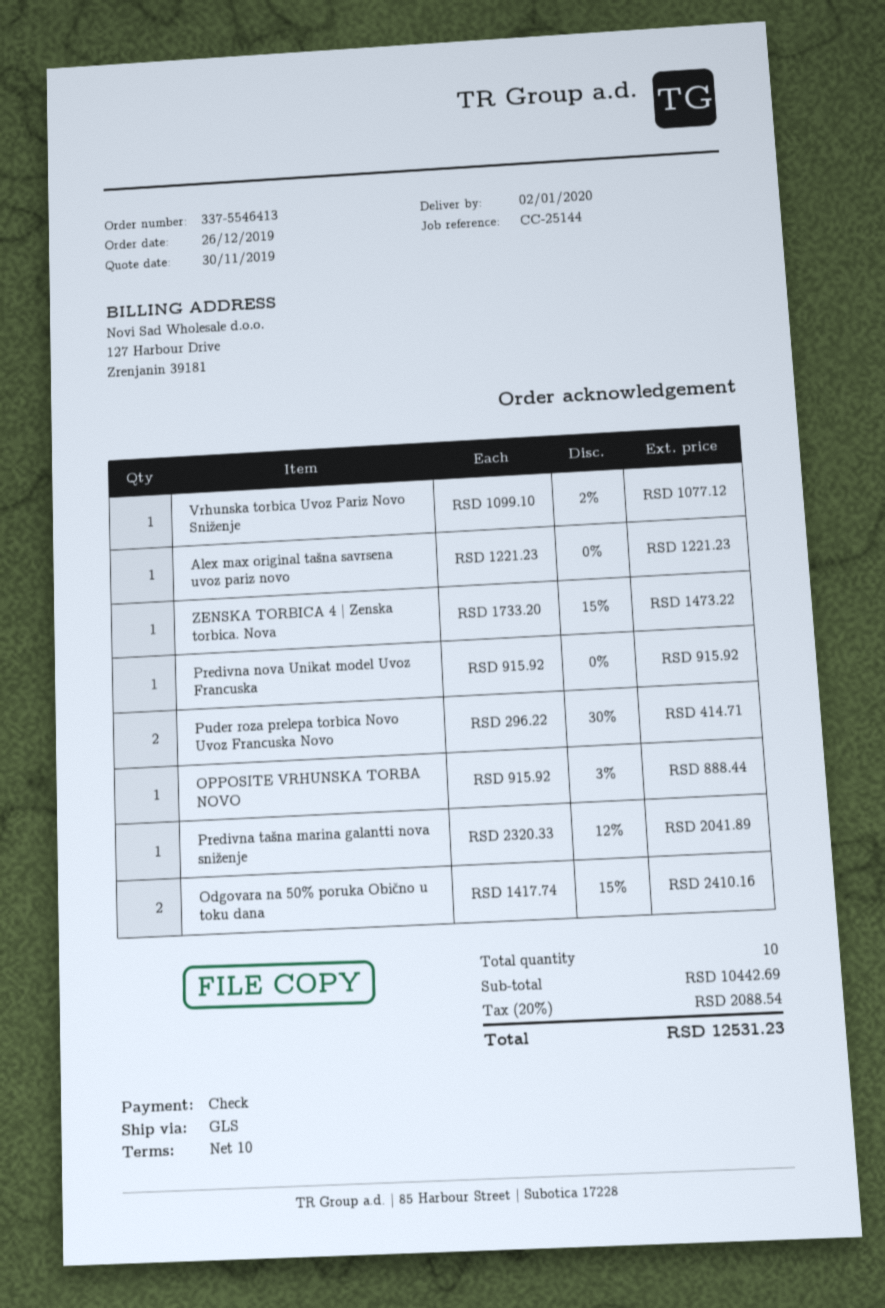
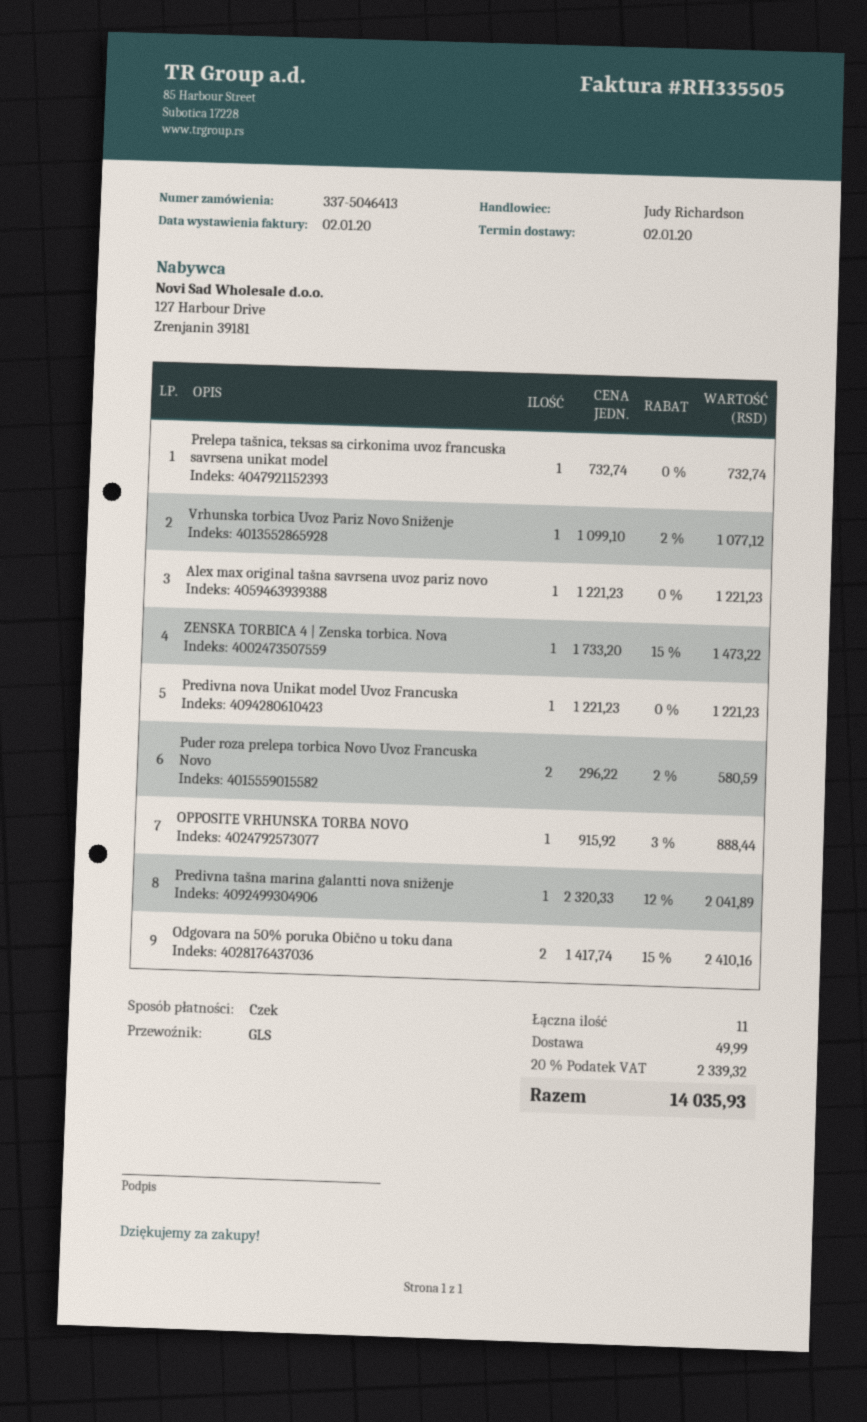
order number: 337-5546413 -> 337-5046413
Predivna nova Unikat model Uvoz Francuska: 1 x 915.92 = 915.92 -> 1 x 1221.23 = 1221.23
Puder roza prelepa torbica Novo Uvoz Francuska Novo: 2 x 296.22 - 30% = 414.71 -> 2 x 296.22 - 2% = 580.59
Prelepa tašnica, teksas sa cirkonima uvoz francuska savrsena unikat model: none -> 1 x 732.74 = 732.74
total quantity: 10 -> 11
shipping: none -> 49.99
tax: 20% = 2088.54 -> 20% = 2339.32
total: 12531.23 -> 14035.93

